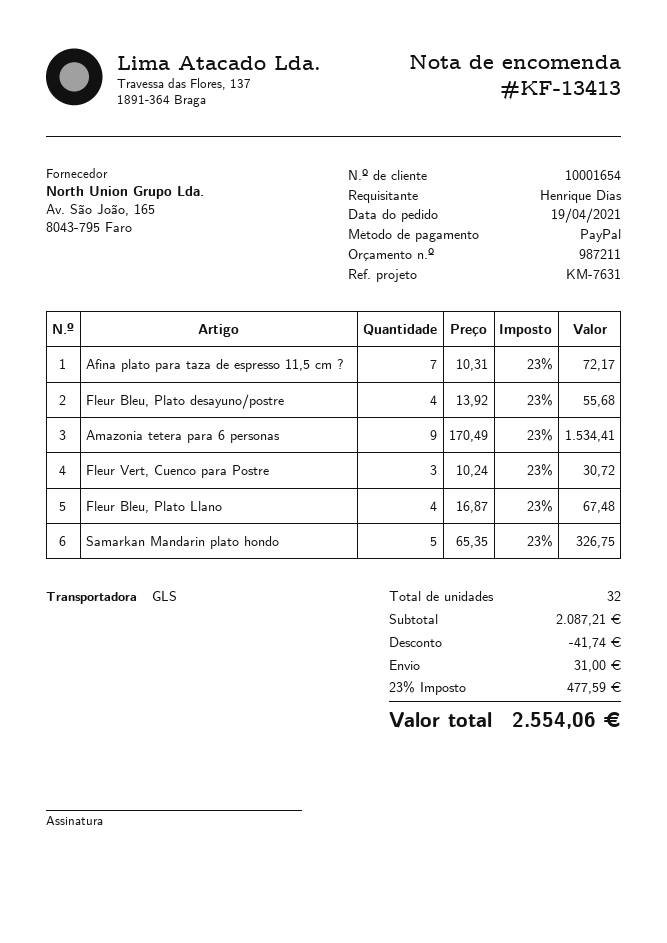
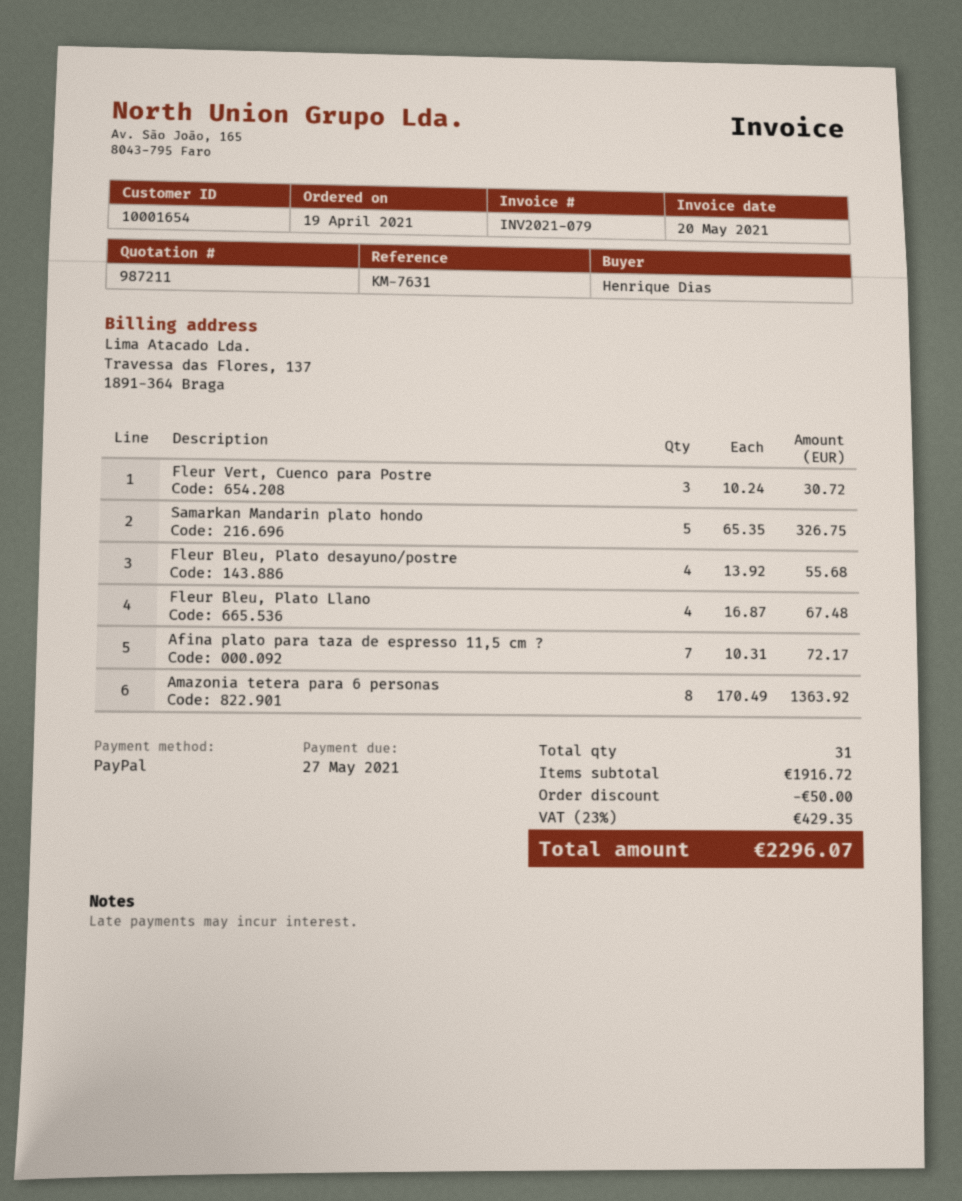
Amazonia tetera para 6 personas: 9 x 170.49 = 1534.41 -> 8 x 170.49 = 1363.92
total quantity: 32 -> 31
subtotal: 2087.21 -> 1916.72
discount: 41.74 -> 50.00
shipping: 31.00 -> none
tax: 23% = 477.59 -> 23% = 429.35
total: 2554.06 -> 2296.07

